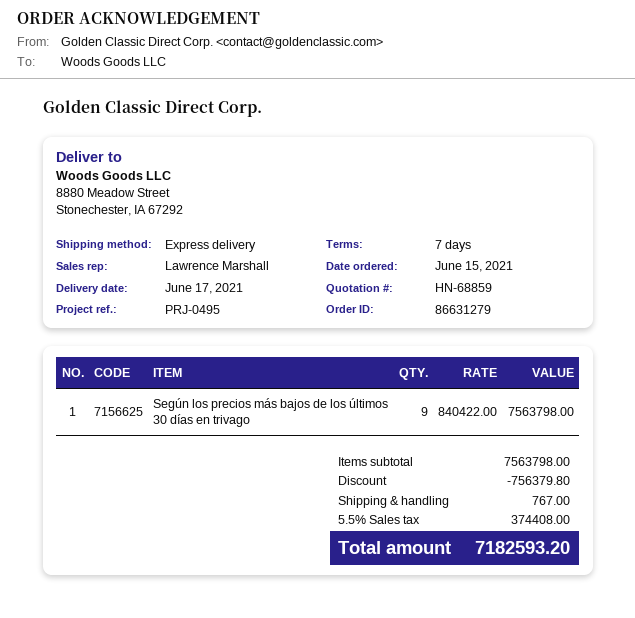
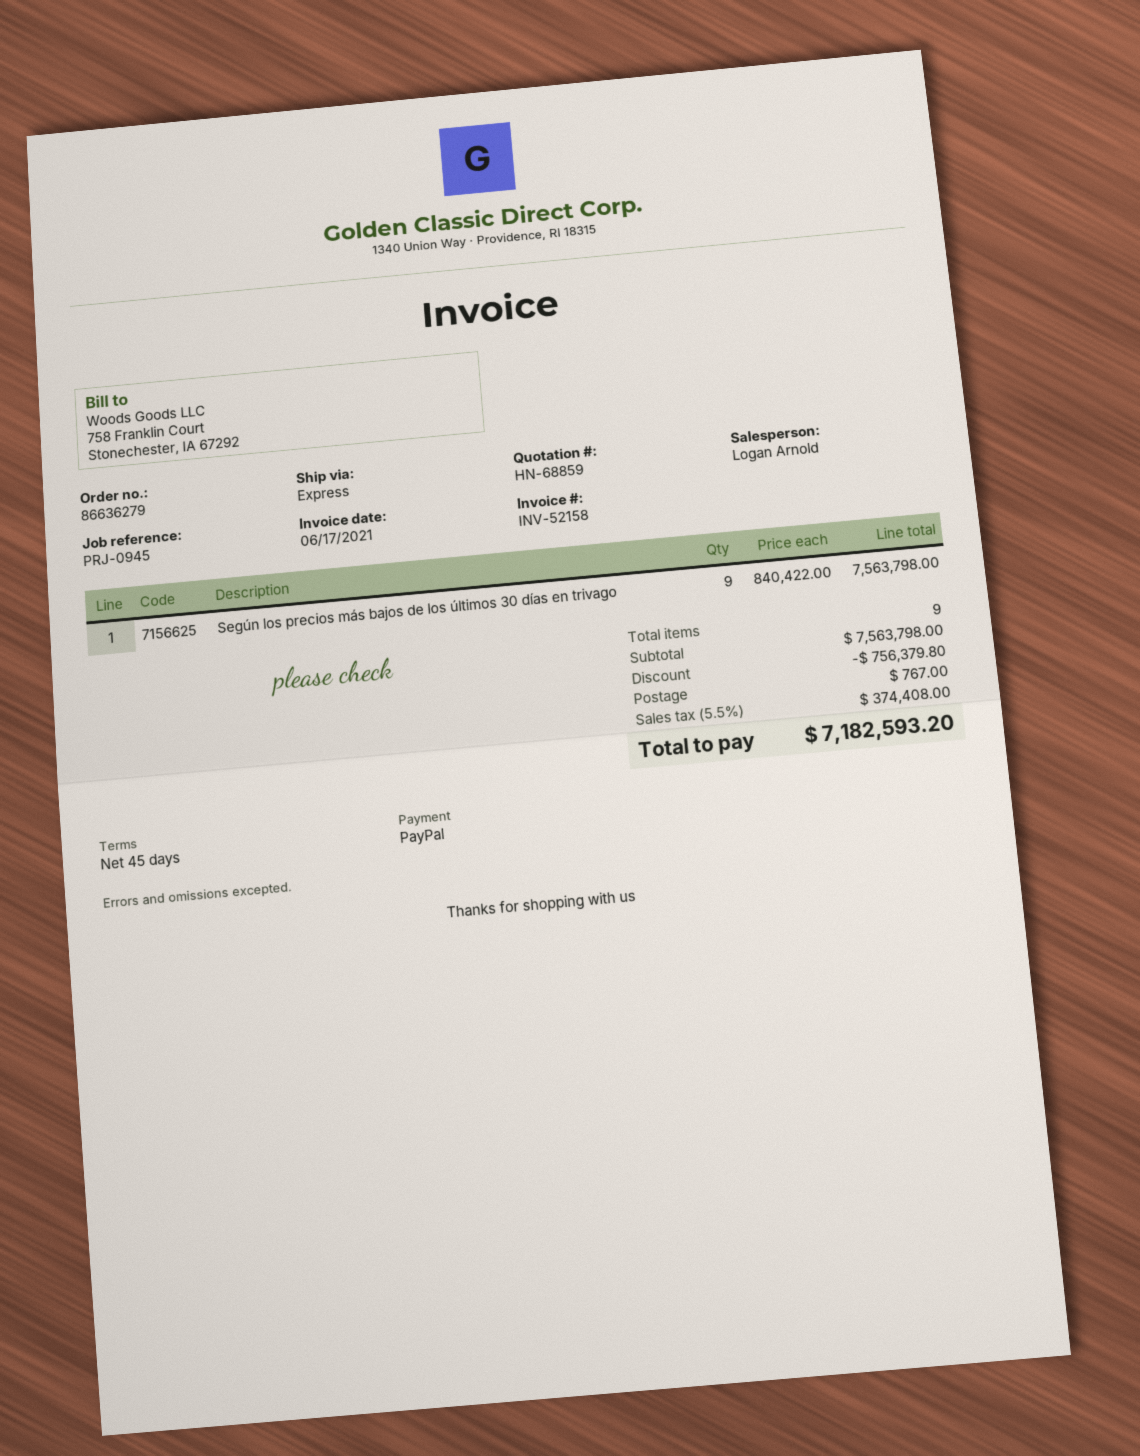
order number: 86631279 -> 86636279
payment terms: 7 days -> 45 days
reference: PRJ-0495 -> PRJ-0945
sales rep: Lawrence Marshall -> Logan Arnold

